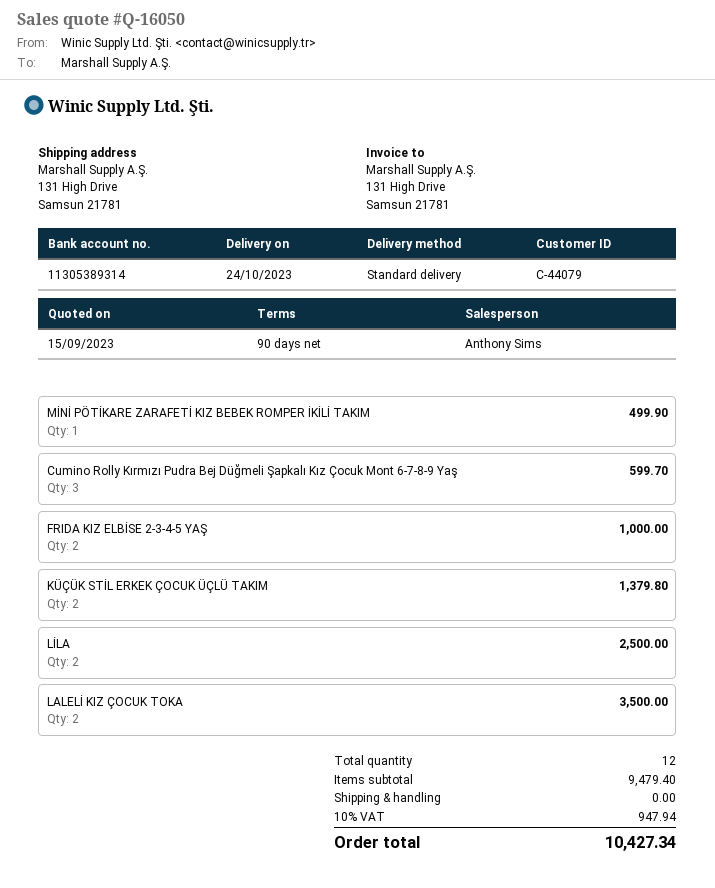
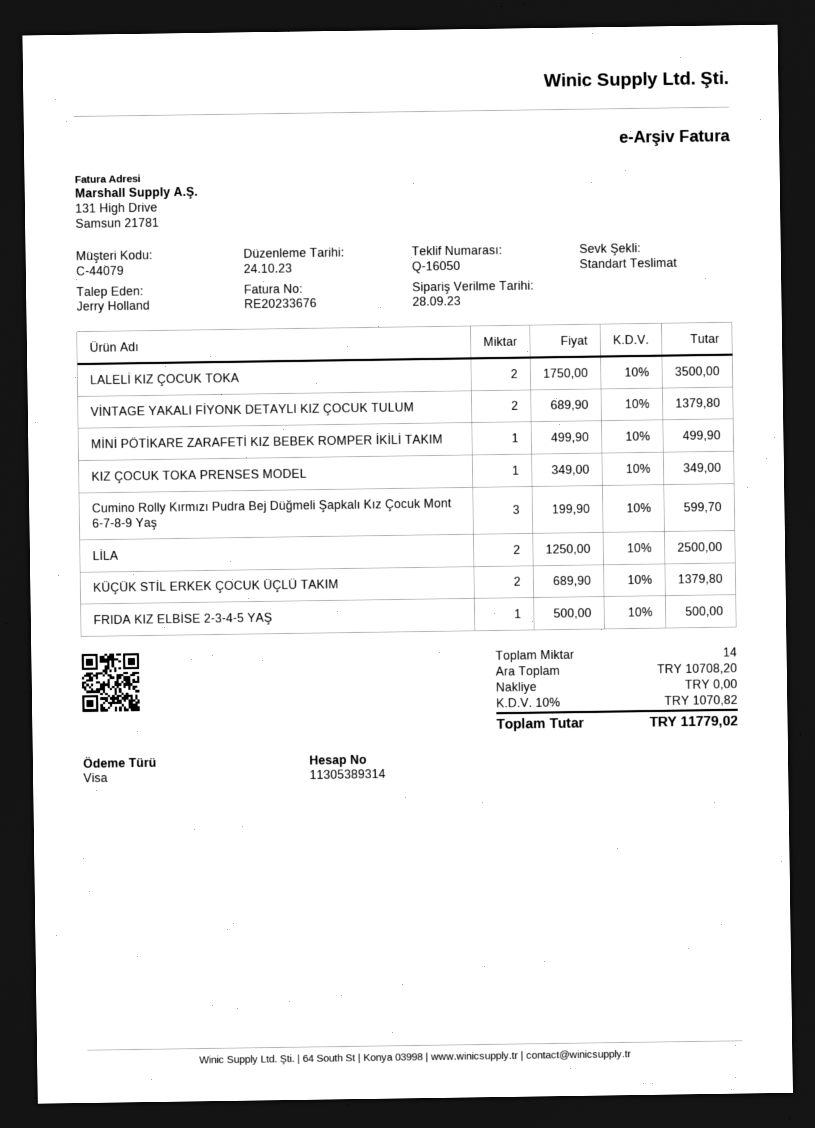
FRIDA KIZ ELBİSE 2-3-4-5 YAŞ: 2 for 1000.00 -> 1 for 500.00
VİNTAGE YAKALI FİYONK DETAYLI KIZ ÇOCUK TULUM: none -> 2 for 1379.80
KIZ ÇOCUK TOKA PRENSES MODEL: none -> 1 for 349.00
total quantity: 12 -> 14
subtotal: 9479.40 -> 10708.20
tax: 10% = 947.94 -> 10% = 1070.82
total: 10427.34 -> 11779.02

